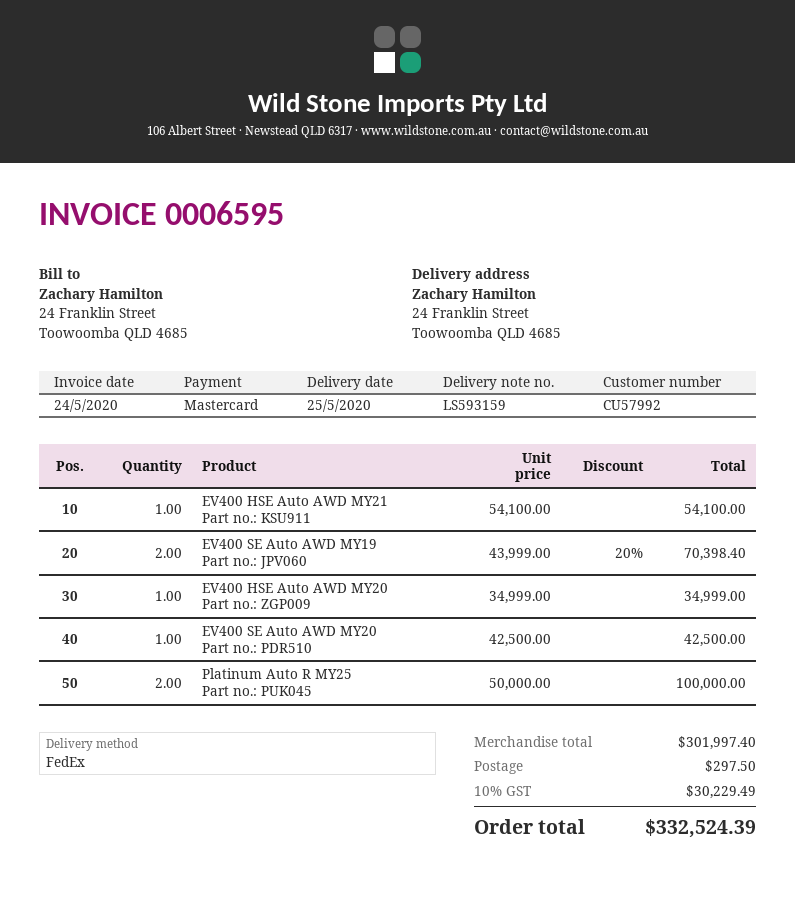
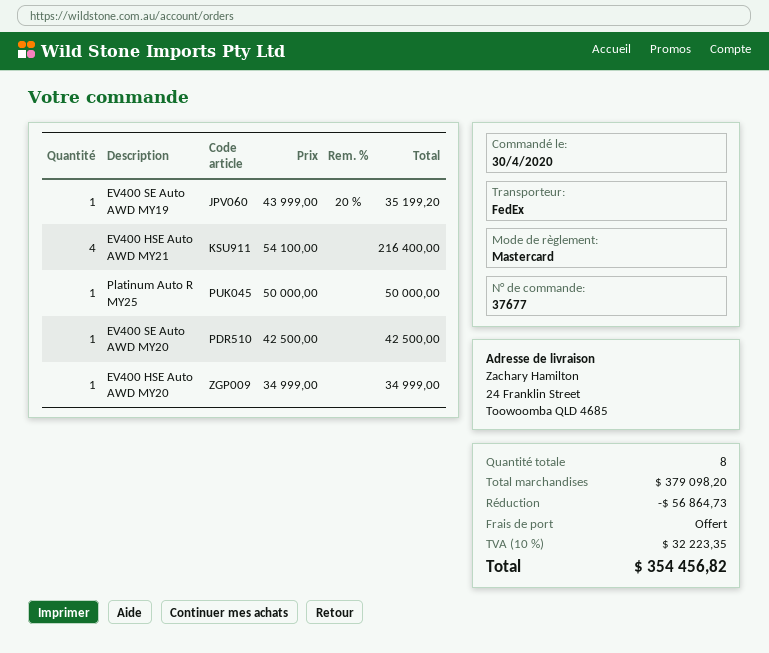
EV400 HSE Auto AWD MY21: 1 x 54100.00 = 54100.00 -> 4 x 54100.00 = 216400.00
EV400 SE Auto AWD MY19: 2 x 43999.00 - 20% = 70398.40 -> 1 x 43999.00 - 20% = 35199.20
Platinum Auto R MY25: 2 x 50000.00 = 100000.00 -> 1 x 50000.00 = 50000.00
subtotal: 301997.40 -> 379098.20
discount: none -> 56864.73
shipping: 297.50 -> 0.00
tax: 10% = 30229.49 -> 10% = 32223.35
total: 332524.39 -> 354456.82

